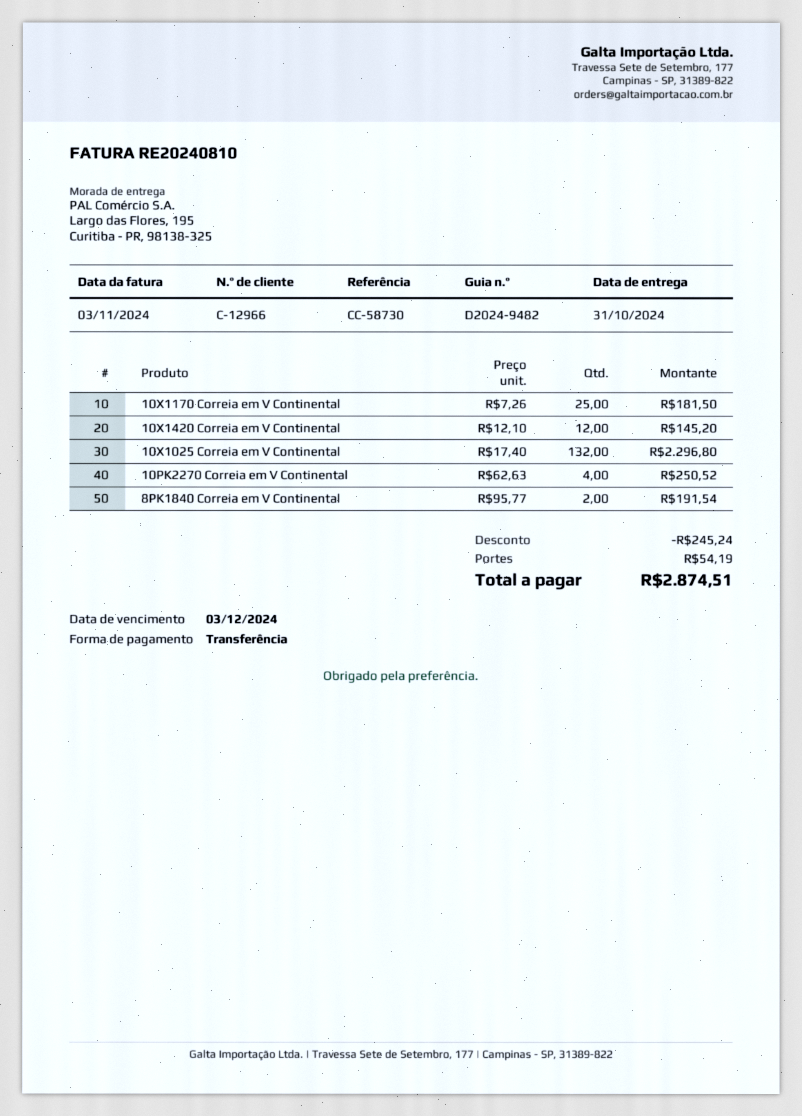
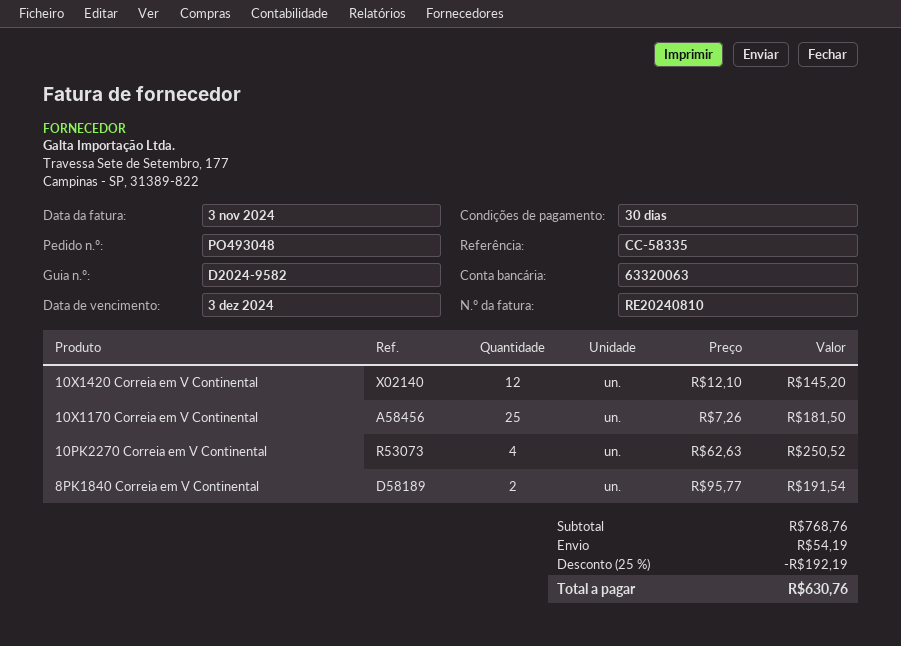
delivery note number: D2024-9482 -> D2024-9582
reference: CC-58730 -> CC-58335
10X1025 Correia em V Continental: 132 x 17.40 = 2296.80 -> none
discount: 245.24 -> 192.19
total: 2874.51 -> 630.76

